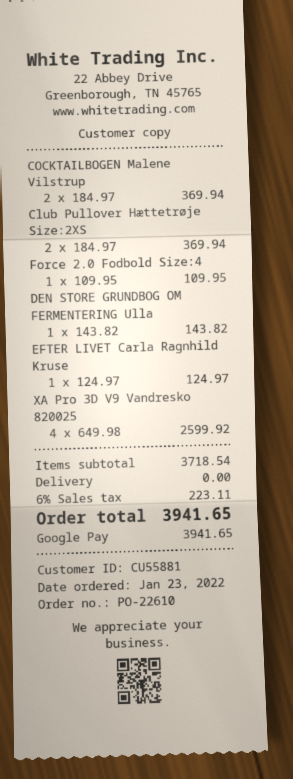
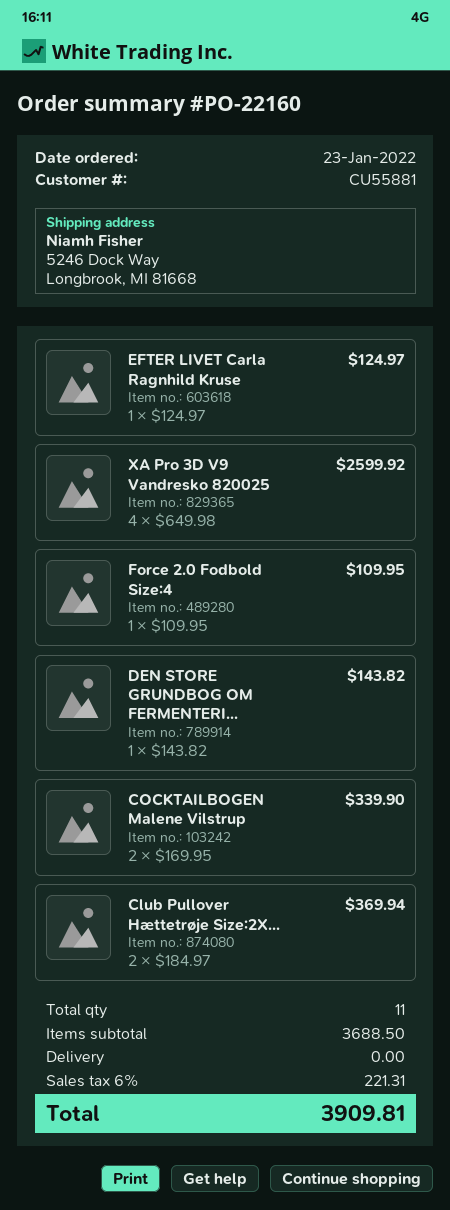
order number: PO-22610 -> PO-22160
COCKTAILBOGEN Malene Vilstrup: 2 x 184.97 = 369.94 -> 2 x 169.95 = 339.90
subtotal: 3718.54 -> 3688.50
tax: 6% = 223.11 -> 6% = 221.31
total: 3941.65 -> 3909.81

